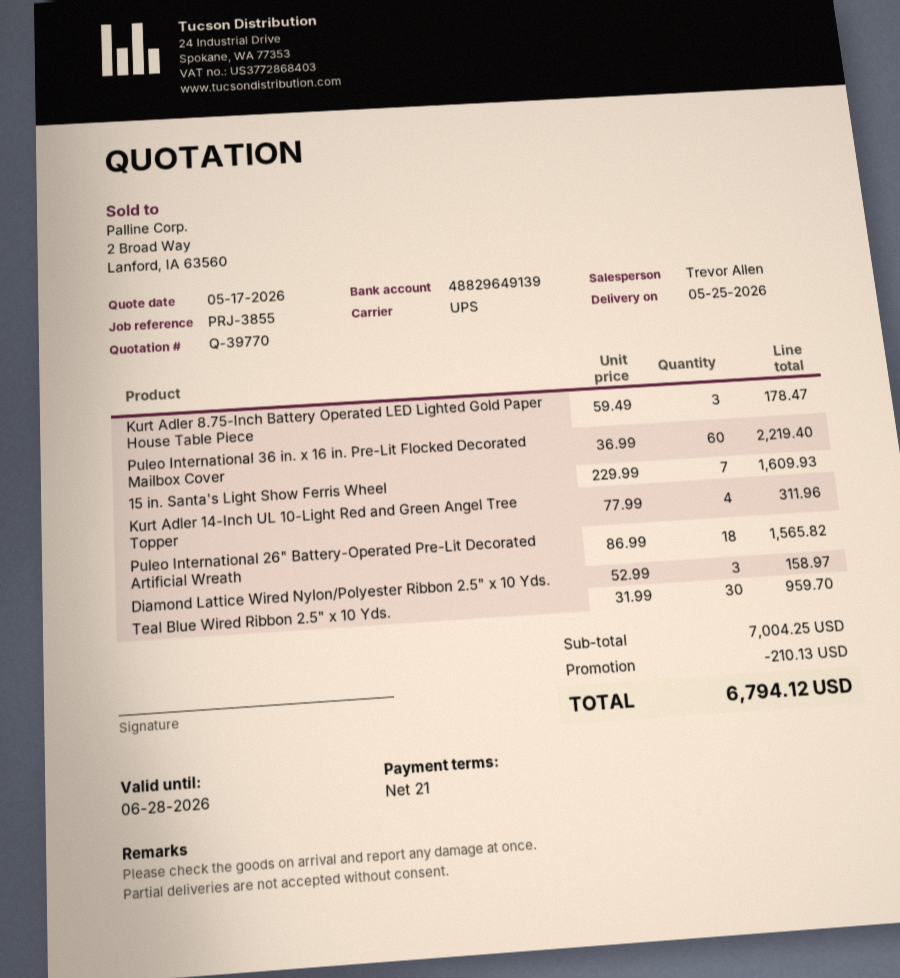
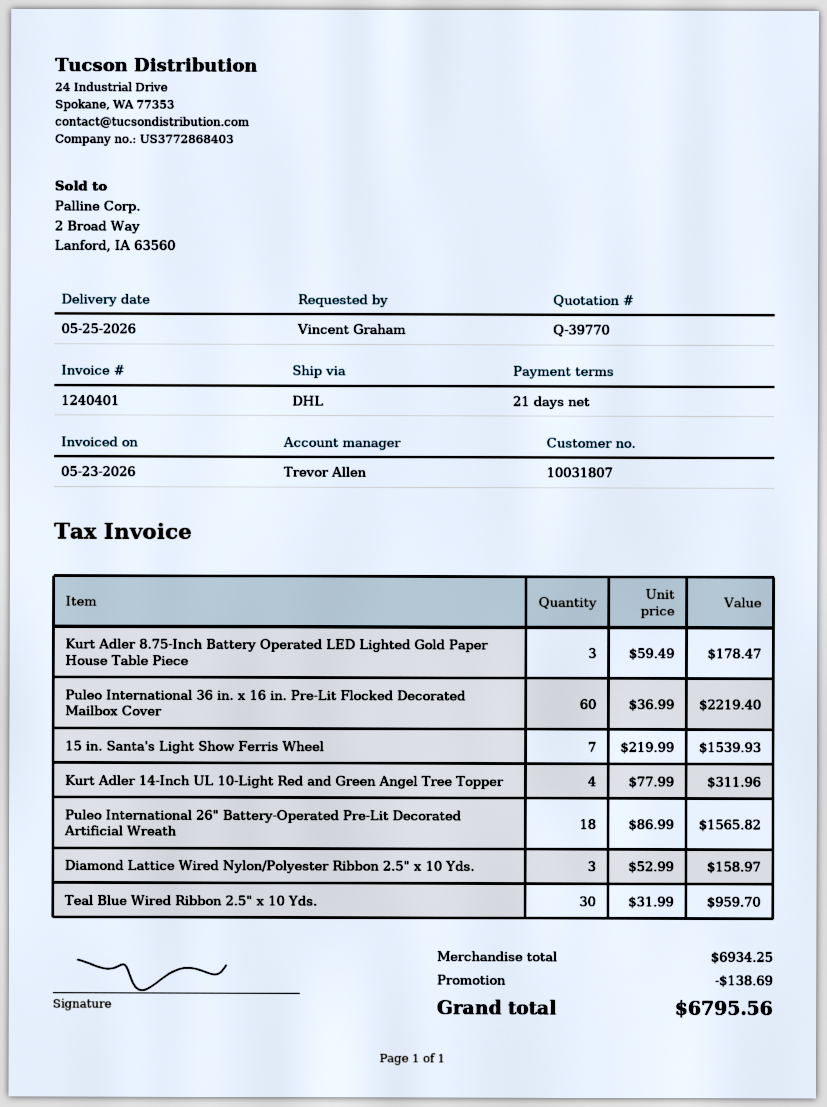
shipping method: UPS -> DHL
15 in. Santa's Light Show Ferris Wheel: 7 x 229.99 = 1609.93 -> 7 x 219.99 = 1539.93
subtotal: 7004.25 -> 6934.25
discount: 210.13 -> 138.69
total: 6794.12 -> 6795.56

